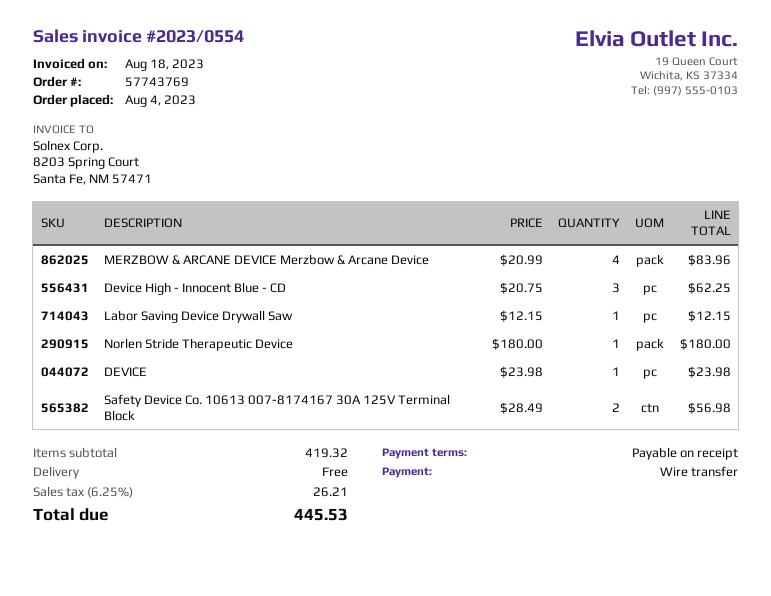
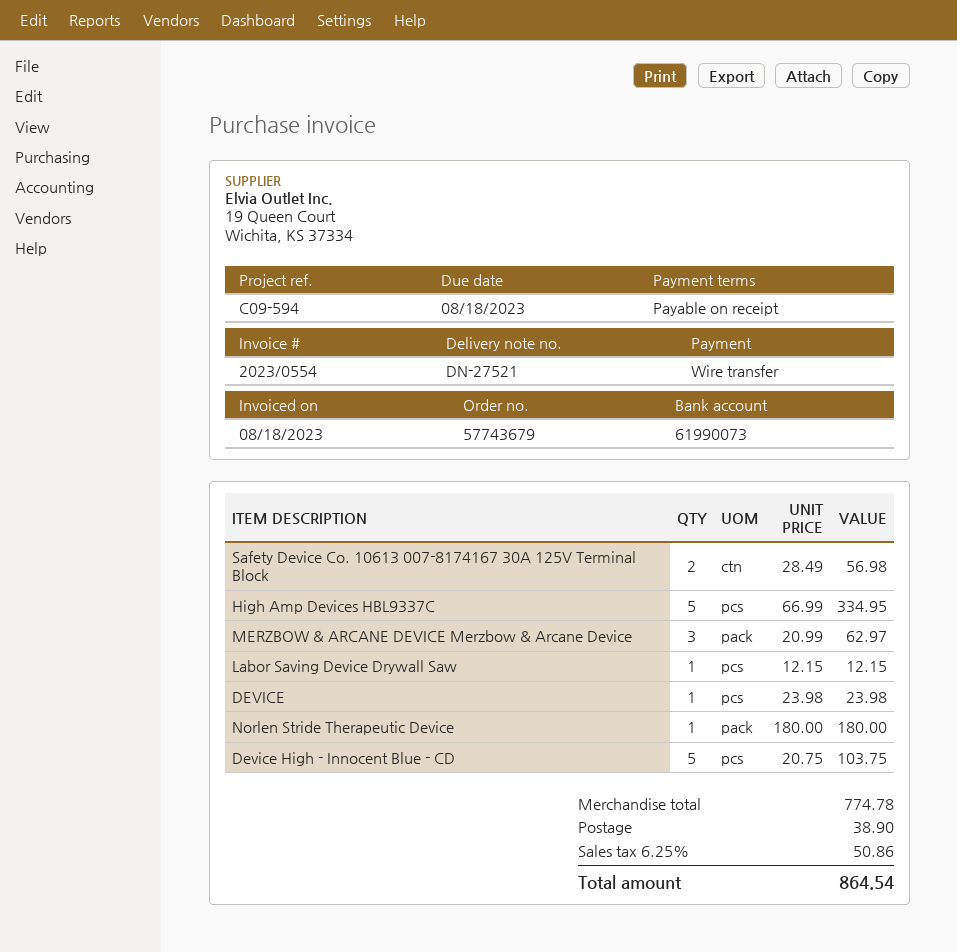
order number: 57743769 -> 57743679
MERZBOW & ARCANE DEVICE Merzbow & Arcane Device: 4 x 20.99 = 83.96 -> 3 x 20.99 = 62.97
Device High - Innocent Blue - CD: 3 x 20.75 = 62.25 -> 5 x 20.75 = 103.75
High Amp Devices HBL9337C: none -> 5 x 66.99 = 334.95
subtotal: 419.32 -> 774.78
shipping: 0.00 -> 38.90
tax: 6.25% = 26.21 -> 6.25% = 50.86
total: 445.53 -> 864.54

